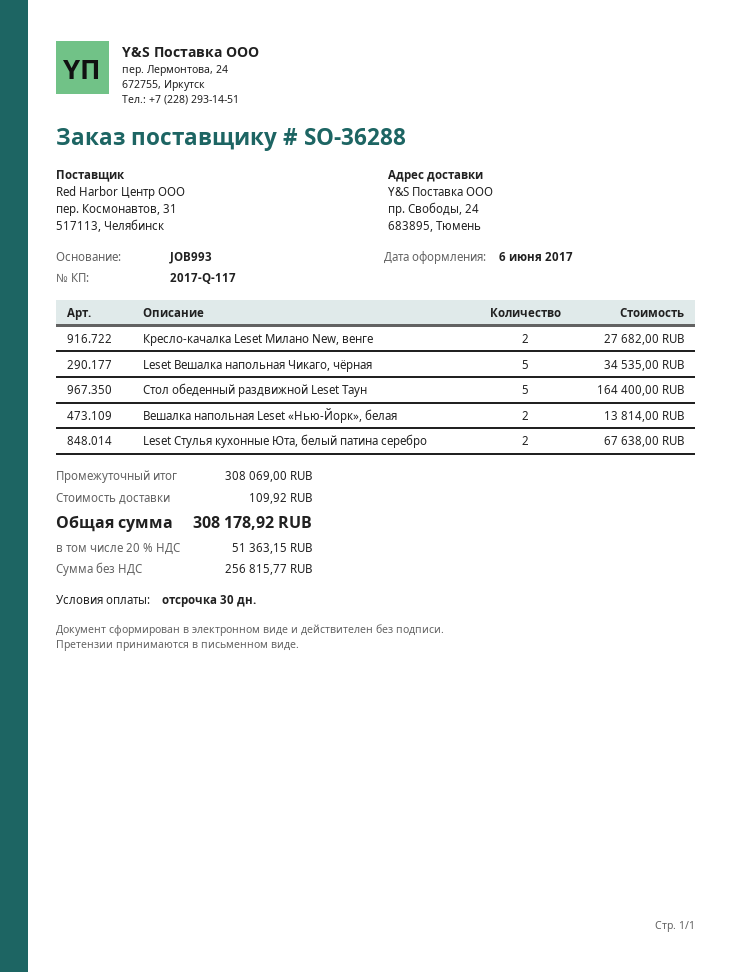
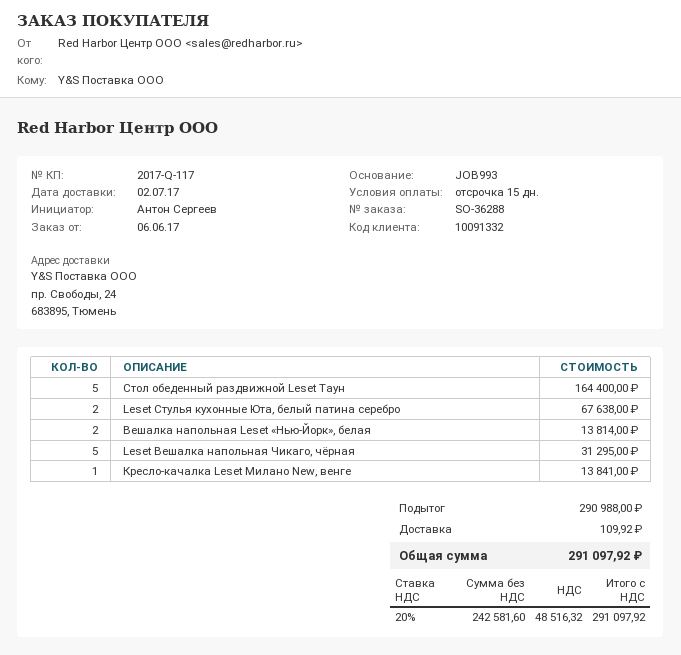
payment terms: 30 days -> 15 days
Кресло-качалка Leset Милано New, венге: 2 for 27682.00 -> 1 for 13841.00
Leset Вешалка напольная Чикаго, чёрная: 5 for 34535.00 -> 5 for 31295.00
subtotal: 308069.00 -> 290988.00
net: 256815.77 -> 242581.60
tax: 20% = 51363.15 -> 20% = 48516.32
total: 308178.92 -> 291097.92

